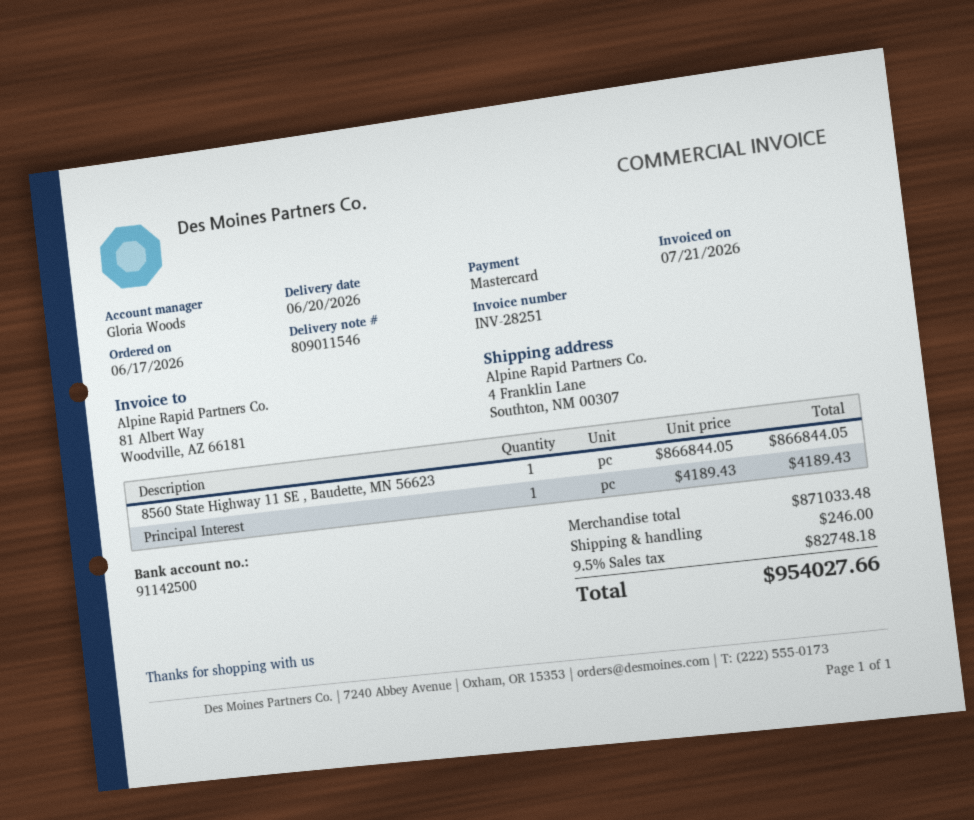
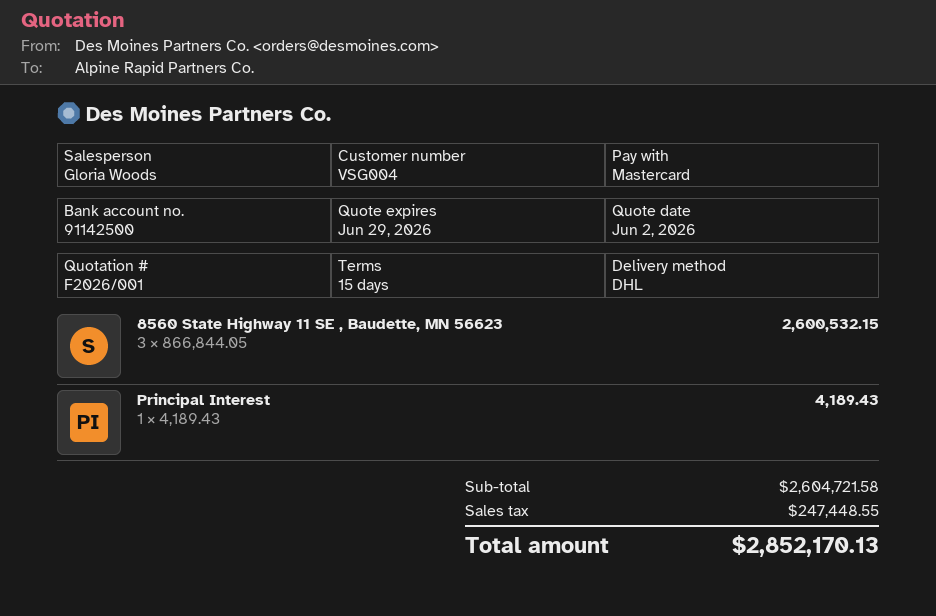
8560 State Highway 11 SE , Baudette, MN 56623: 1 x 866844.05 = 866844.05 -> 3 x 866844.05 = 2600532.15
subtotal: 871033.48 -> 2604721.58
shipping: 246.00 -> none
tax: 82748.18 -> 247448.55
total: 954027.66 -> 2852170.13

